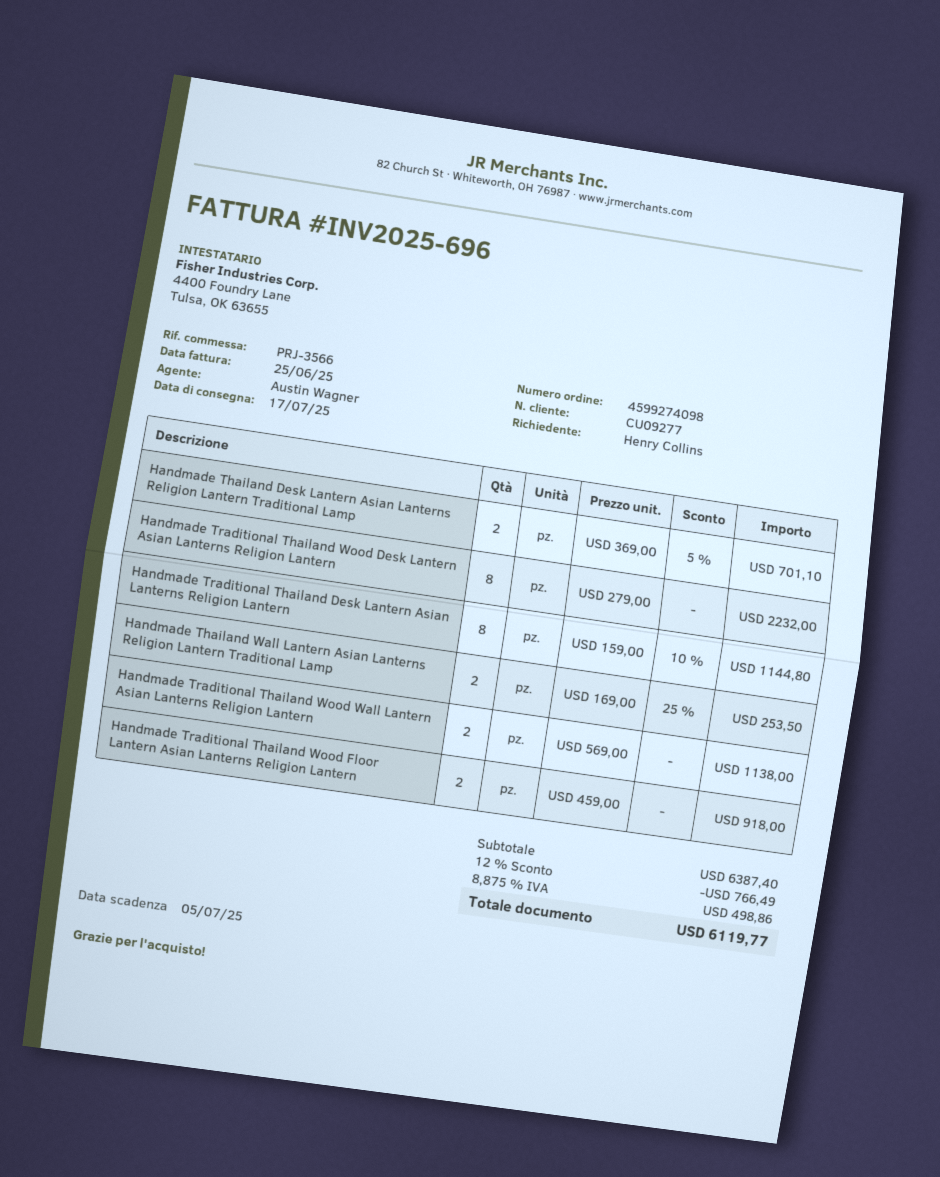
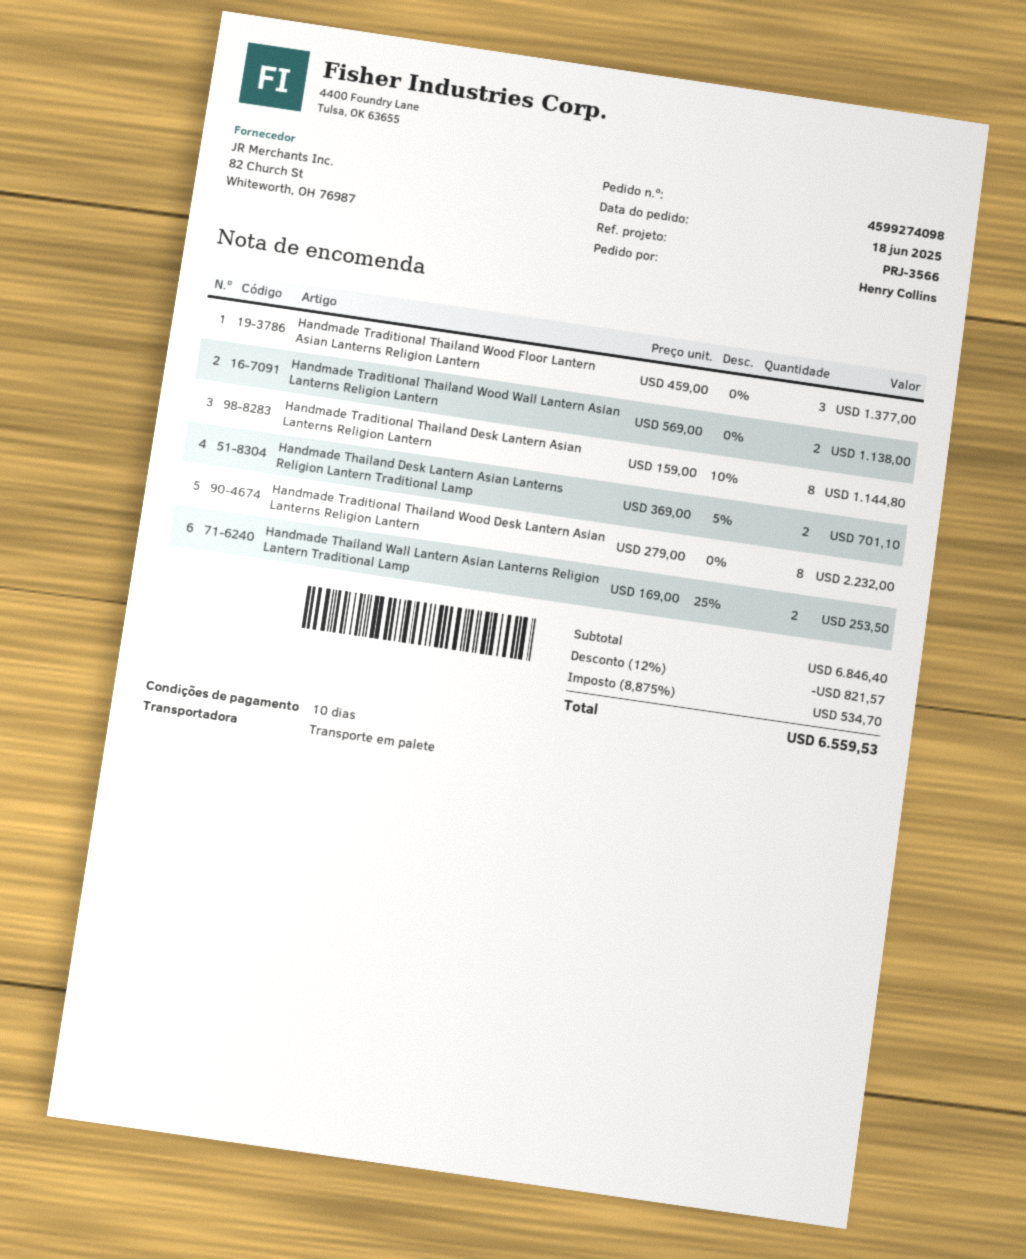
Handmade Traditional Thailand Wood Floor Lantern Asian Lanterns Religion Lantern: 2 x 459.00 = 918.00 -> 3 x 459.00 = 1377.00
subtotal: 6387.40 -> 6846.40
discount: 12% = 766.49 -> 12% = 821.57
tax: 8.875% = 498.86 -> 8.875% = 534.70
total: 6119.77 -> 6559.53

